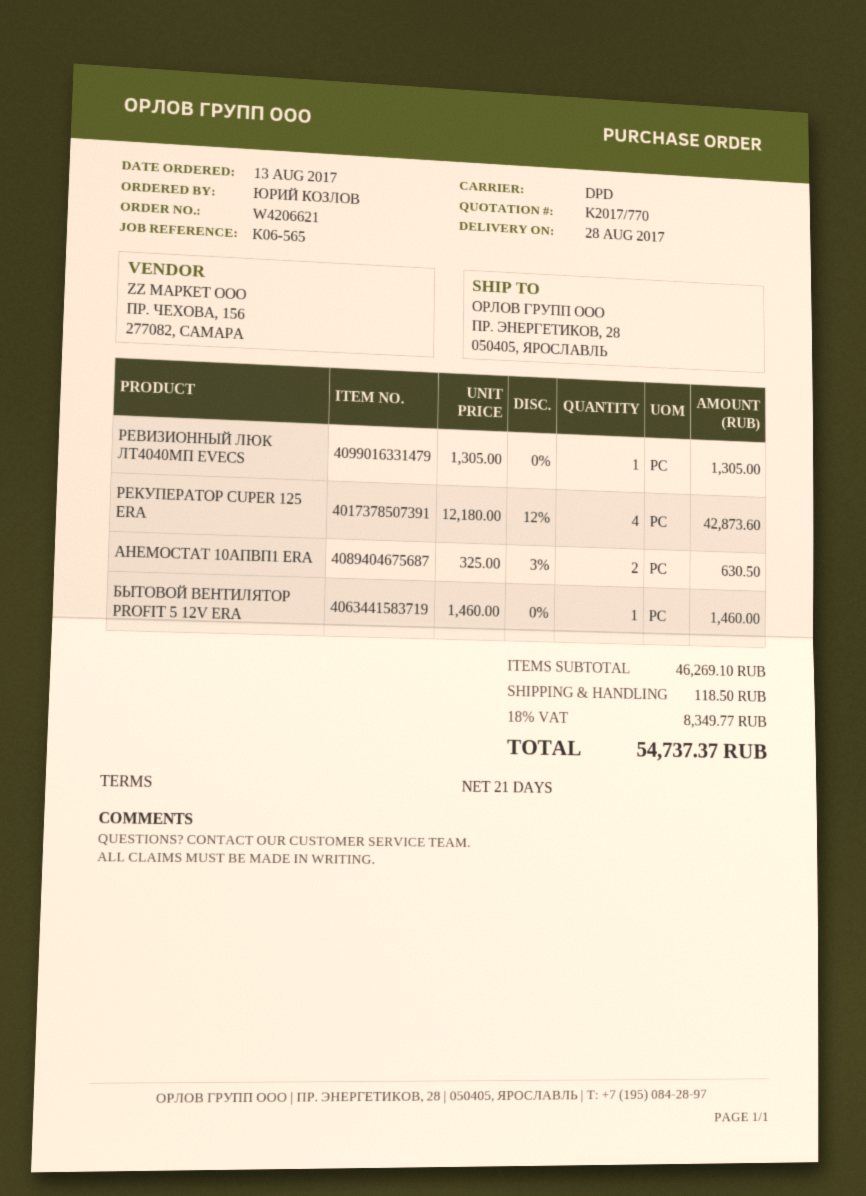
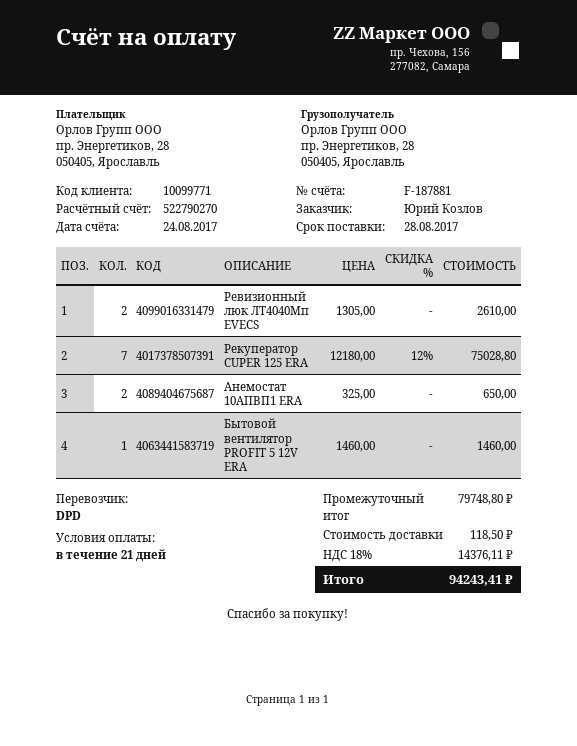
РЕВИЗИОННЫЙ ЛЮК ЛТ4040МП EVECS: 1 x 1305.00 = 1305.00 -> 2 x 1305.00 = 2610.00
РЕКУПЕРАТОР CUPER 125 ERA: 4 x 12180.00 - 12% = 42873.60 -> 7 x 12180.00 - 12% = 75028.80
АНЕМОСТАТ 10АПВП1 ERA: 2 x 325.00 - 3% = 630.50 -> 2 x 325.00 = 650.00
subtotal: 46269.10 -> 79748.80
tax: 18% = 8349.77 -> 18% = 14376.11
total: 54737.37 -> 94243.41

